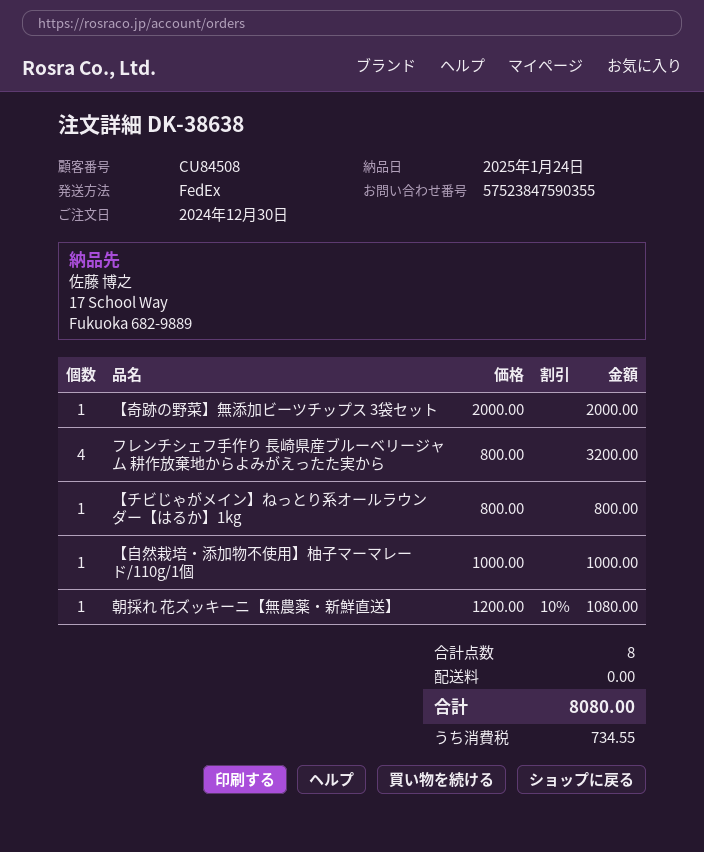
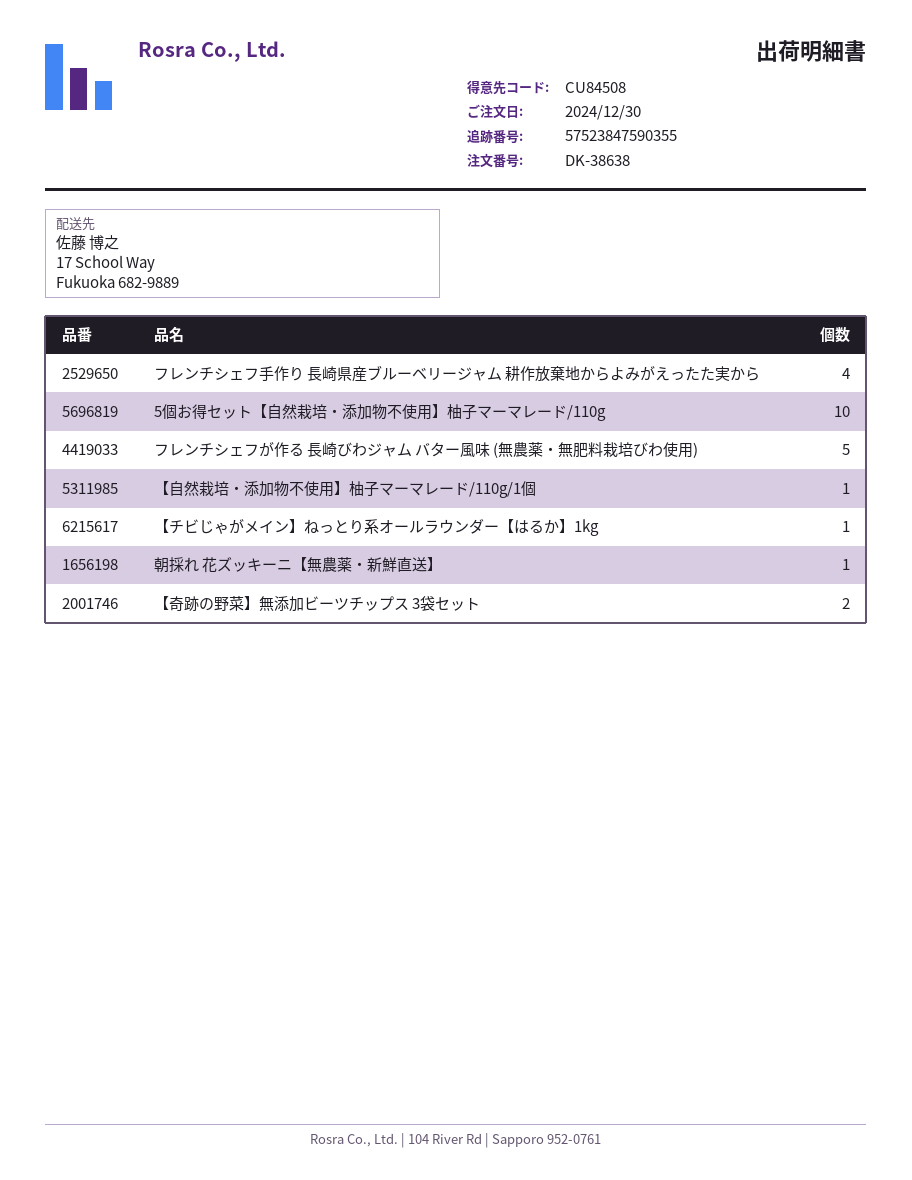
【奇跡の野菜】無添加ビーツチップス 3袋セット: 1 -> 2
5個お得セット【自然栽培・添加物不使用】柚子マーマレード/110g: none -> 10
フレンチシェフが作る 長崎びわジャム バター風味 (無農薬・無肥料栽培びわ使用): none -> 5

